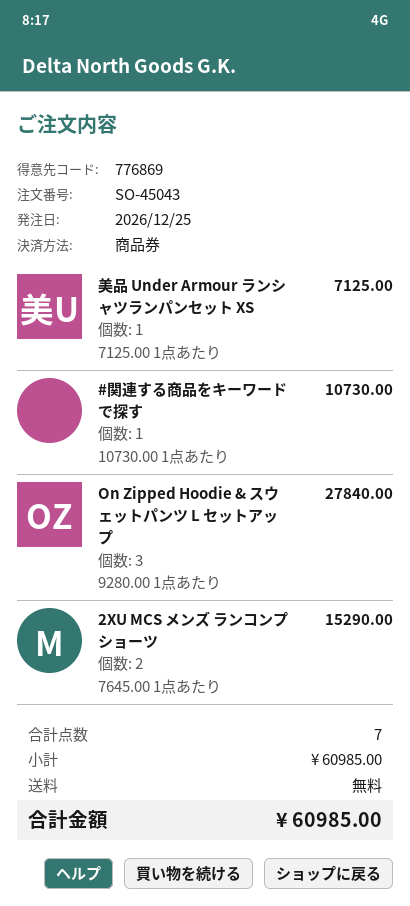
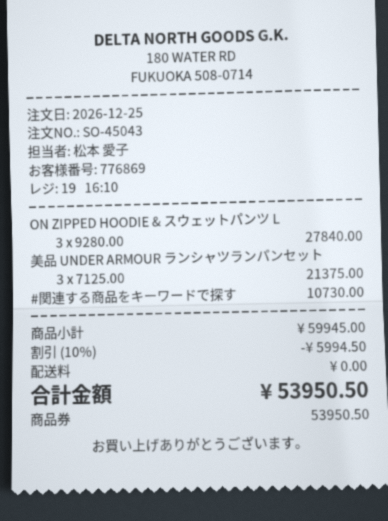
美品 Under Armour ランシャツランパンセット XS: 1 x 7125.00 = 7125.00 -> 3 x 7125.00 = 21375.00
2XU MCS メンズ ランコンプショーツ: 2 x 7645.00 = 15290.00 -> none
subtotal: 60985.00 -> 59945.00
discount: none -> 10% = 5994.50
total: 60985.00 -> 53950.50

